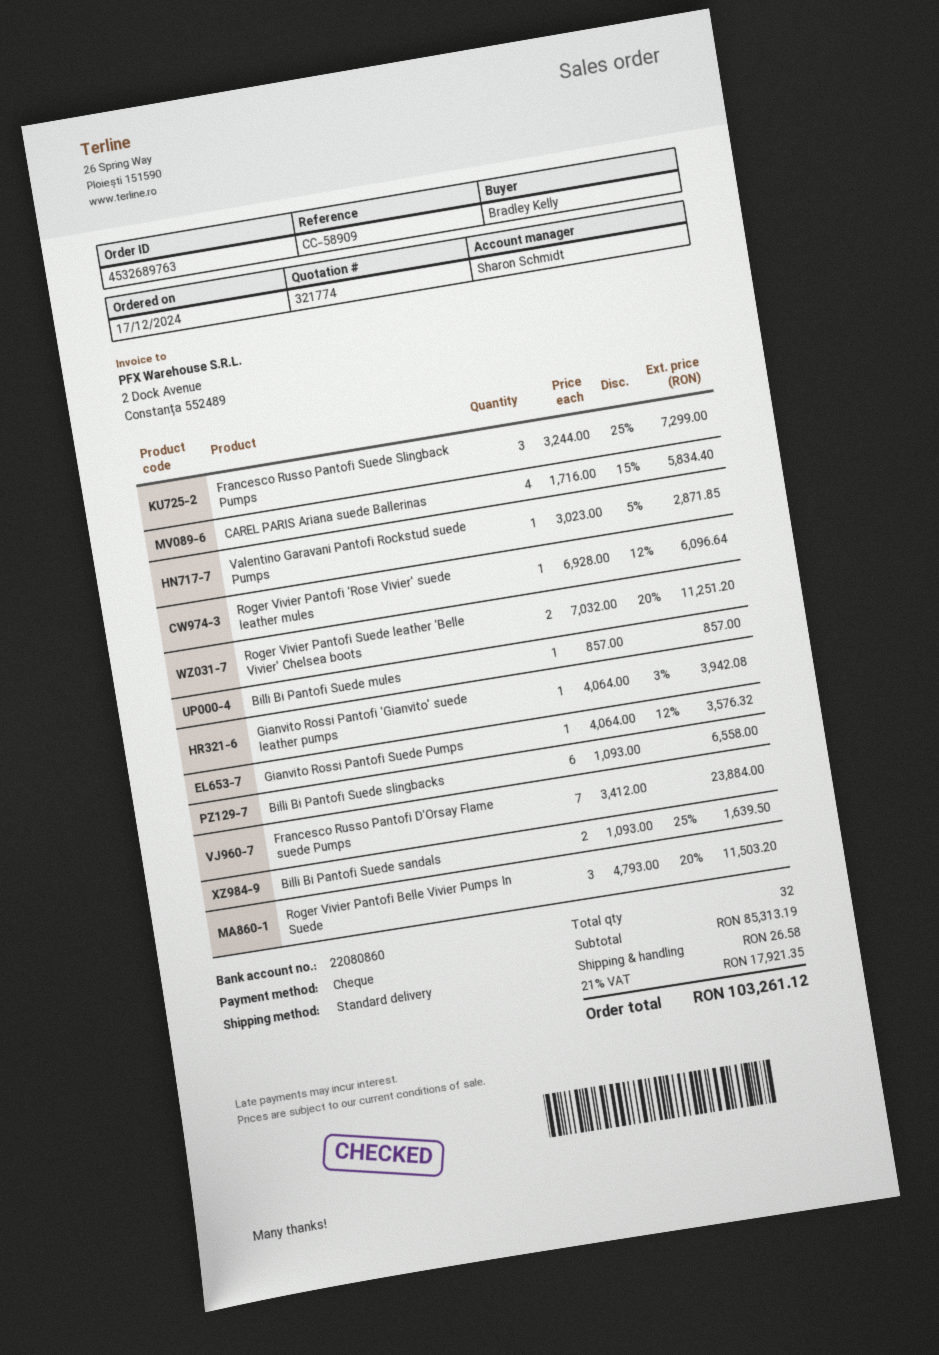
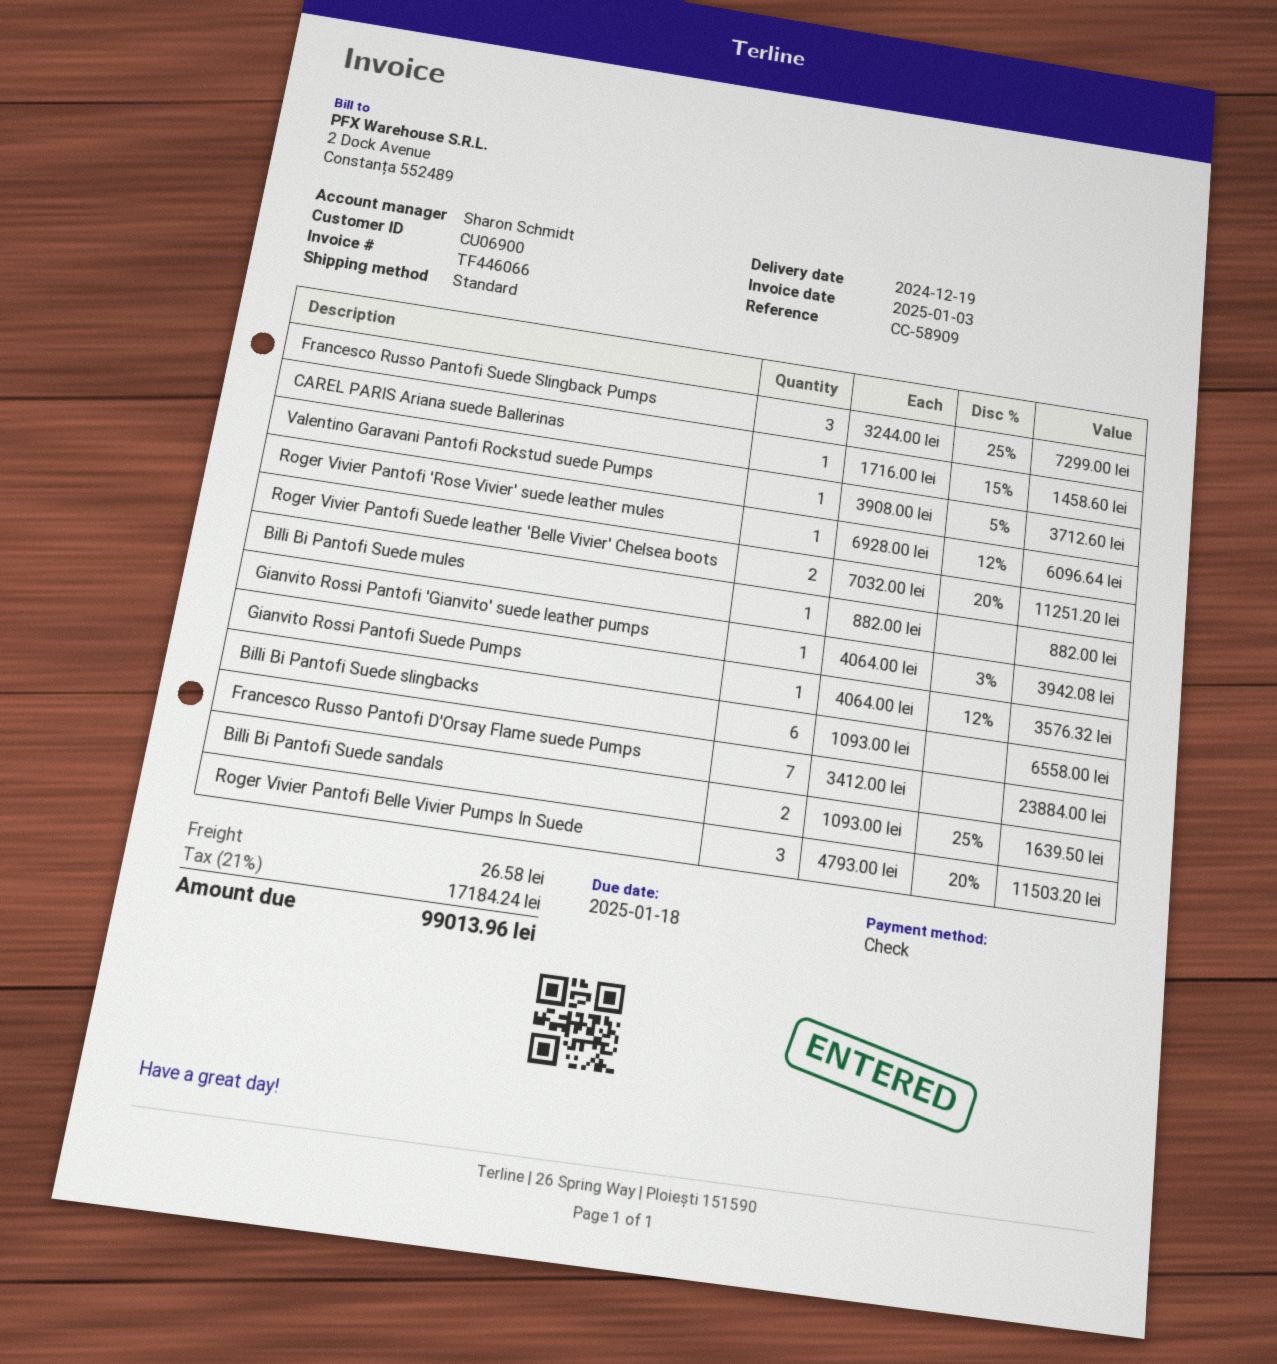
CAREL PARIS Ariana suede Ballerinas: 4 x 1716.00 - 15% = 5834.40 -> 1 x 1716.00 - 15% = 1458.60
Valentino Garavani Pantofi Rockstud suede Pumps: 1 x 3023.00 - 5% = 2871.85 -> 1 x 3908.00 - 5% = 3712.60
Billi Bi Pantofi Suede mules: 1 x 857.00 = 857.00 -> 1 x 882.00 = 882.00
tax: 21% = 17921.35 -> 21% = 17184.24
total: 103261.12 -> 99013.96

